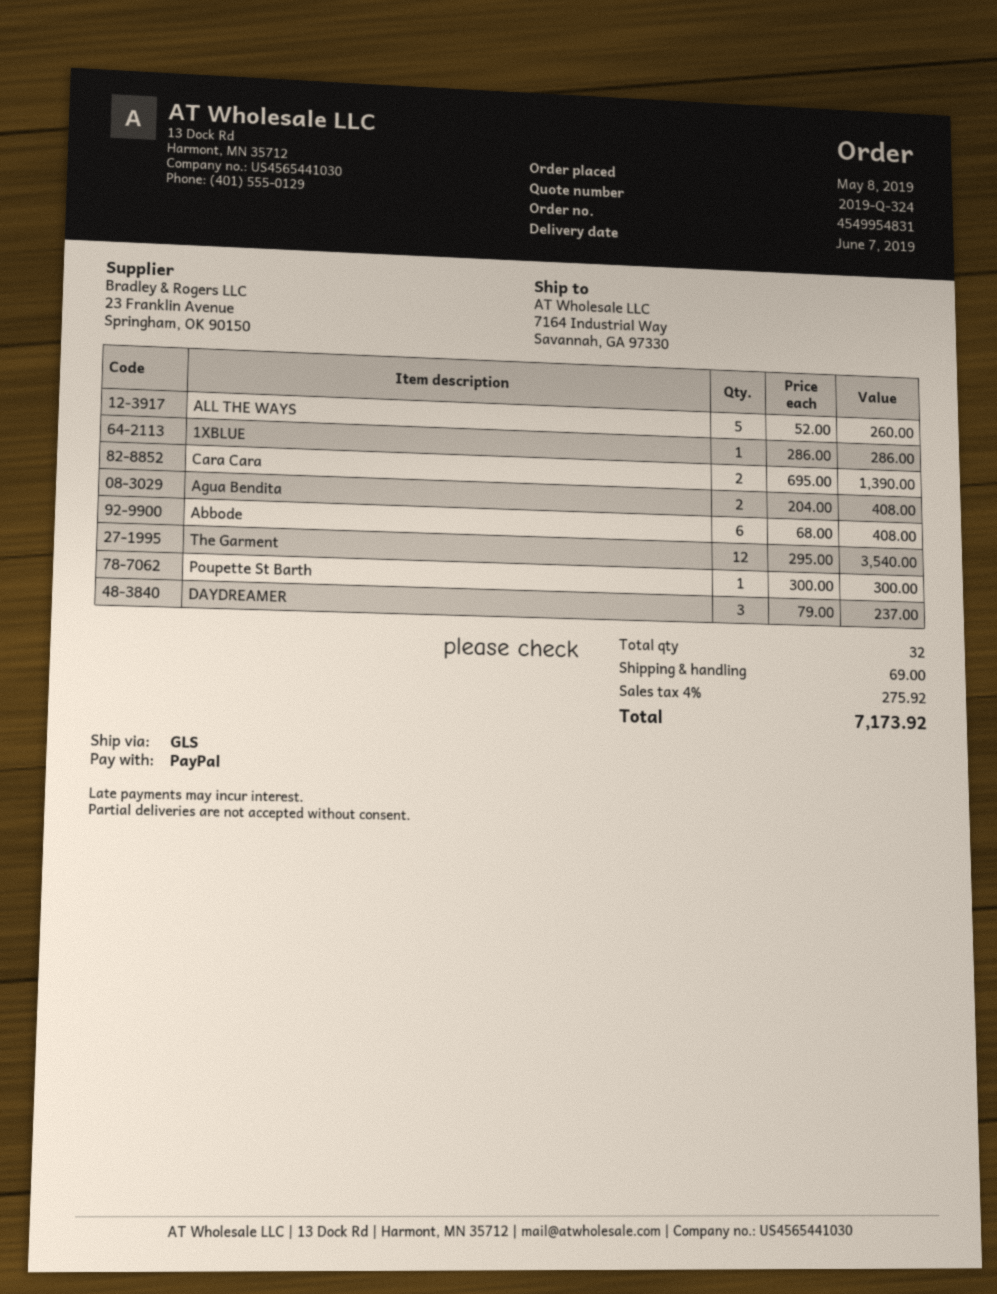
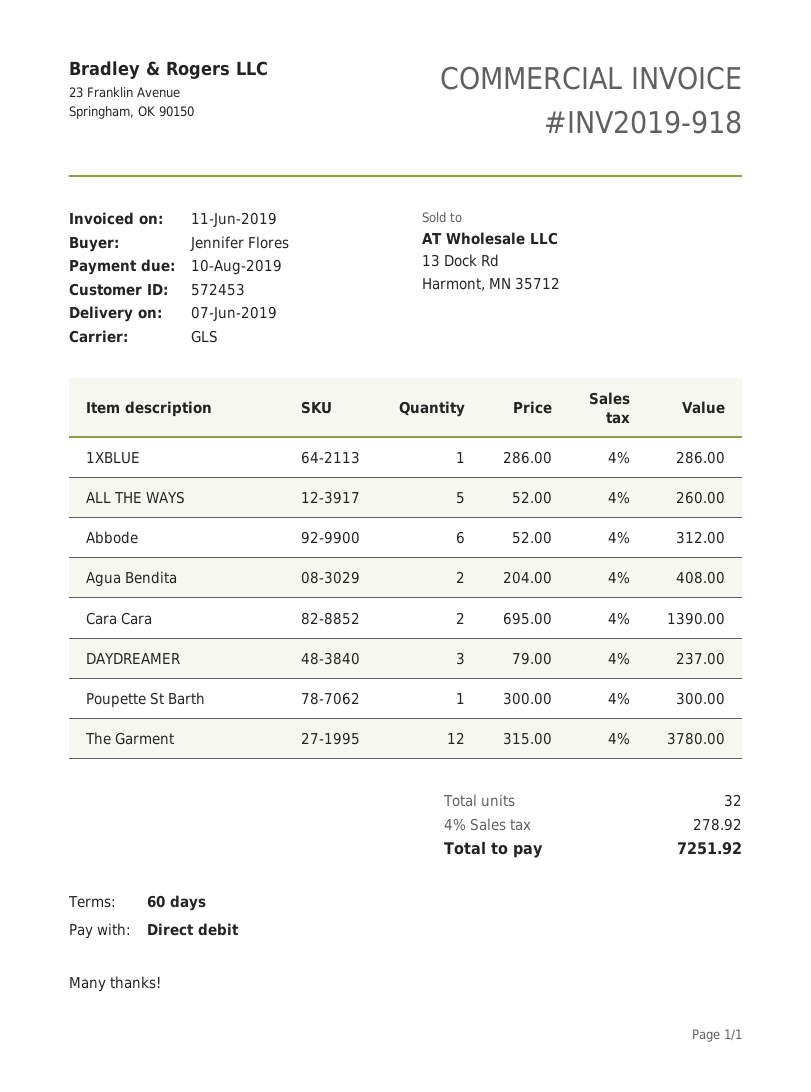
payment method: PayPal -> direct debit
Abbode: 6 x 68.00 = 408.00 -> 6 x 52.00 = 312.00
The Garment: 12 x 295.00 = 3540.00 -> 12 x 315.00 = 3780.00
shipping: 69.00 -> none
tax: 4% = 275.92 -> 4% = 278.92
total: 7173.92 -> 7251.92

